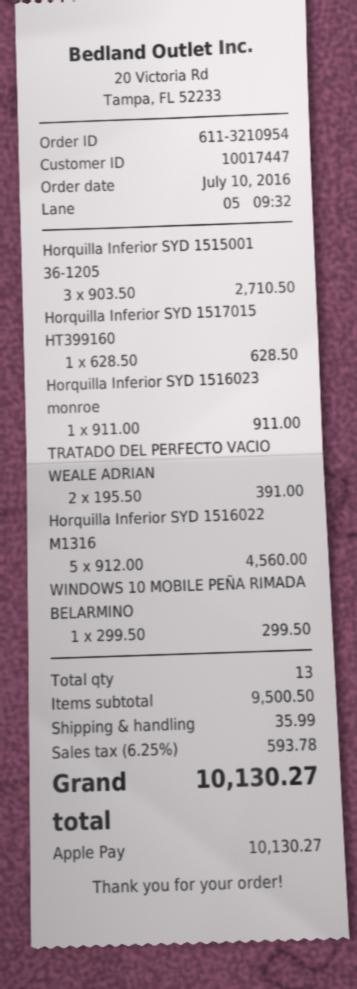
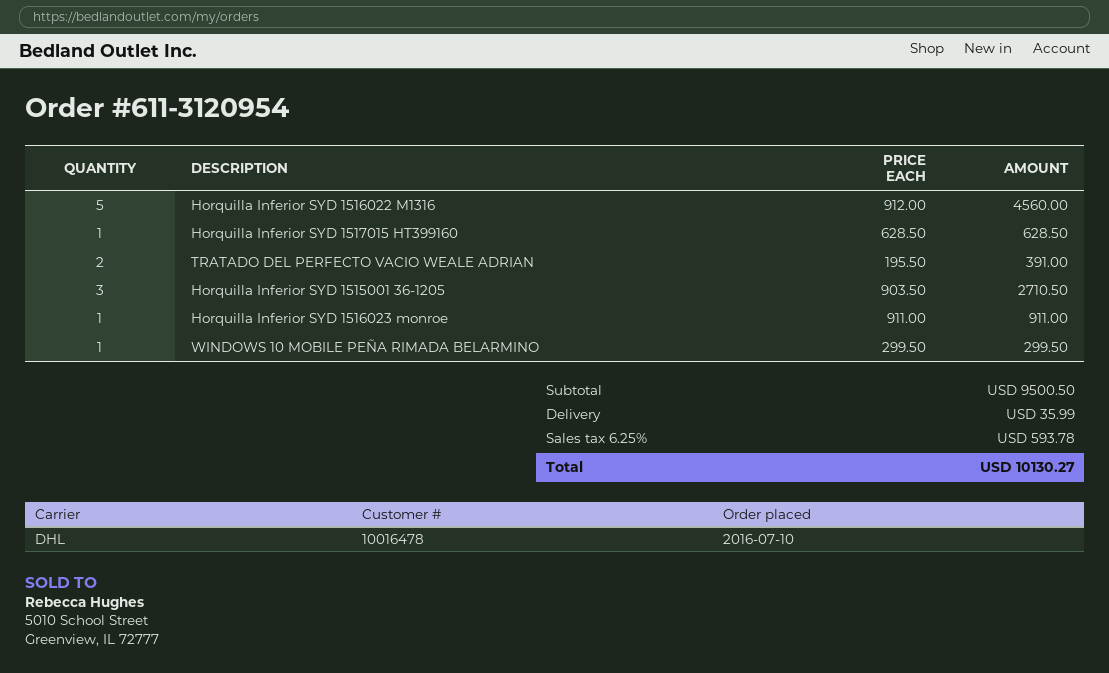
order number: 611-3210954 -> 611-3120954
customer number: 10017447 -> 10016478

